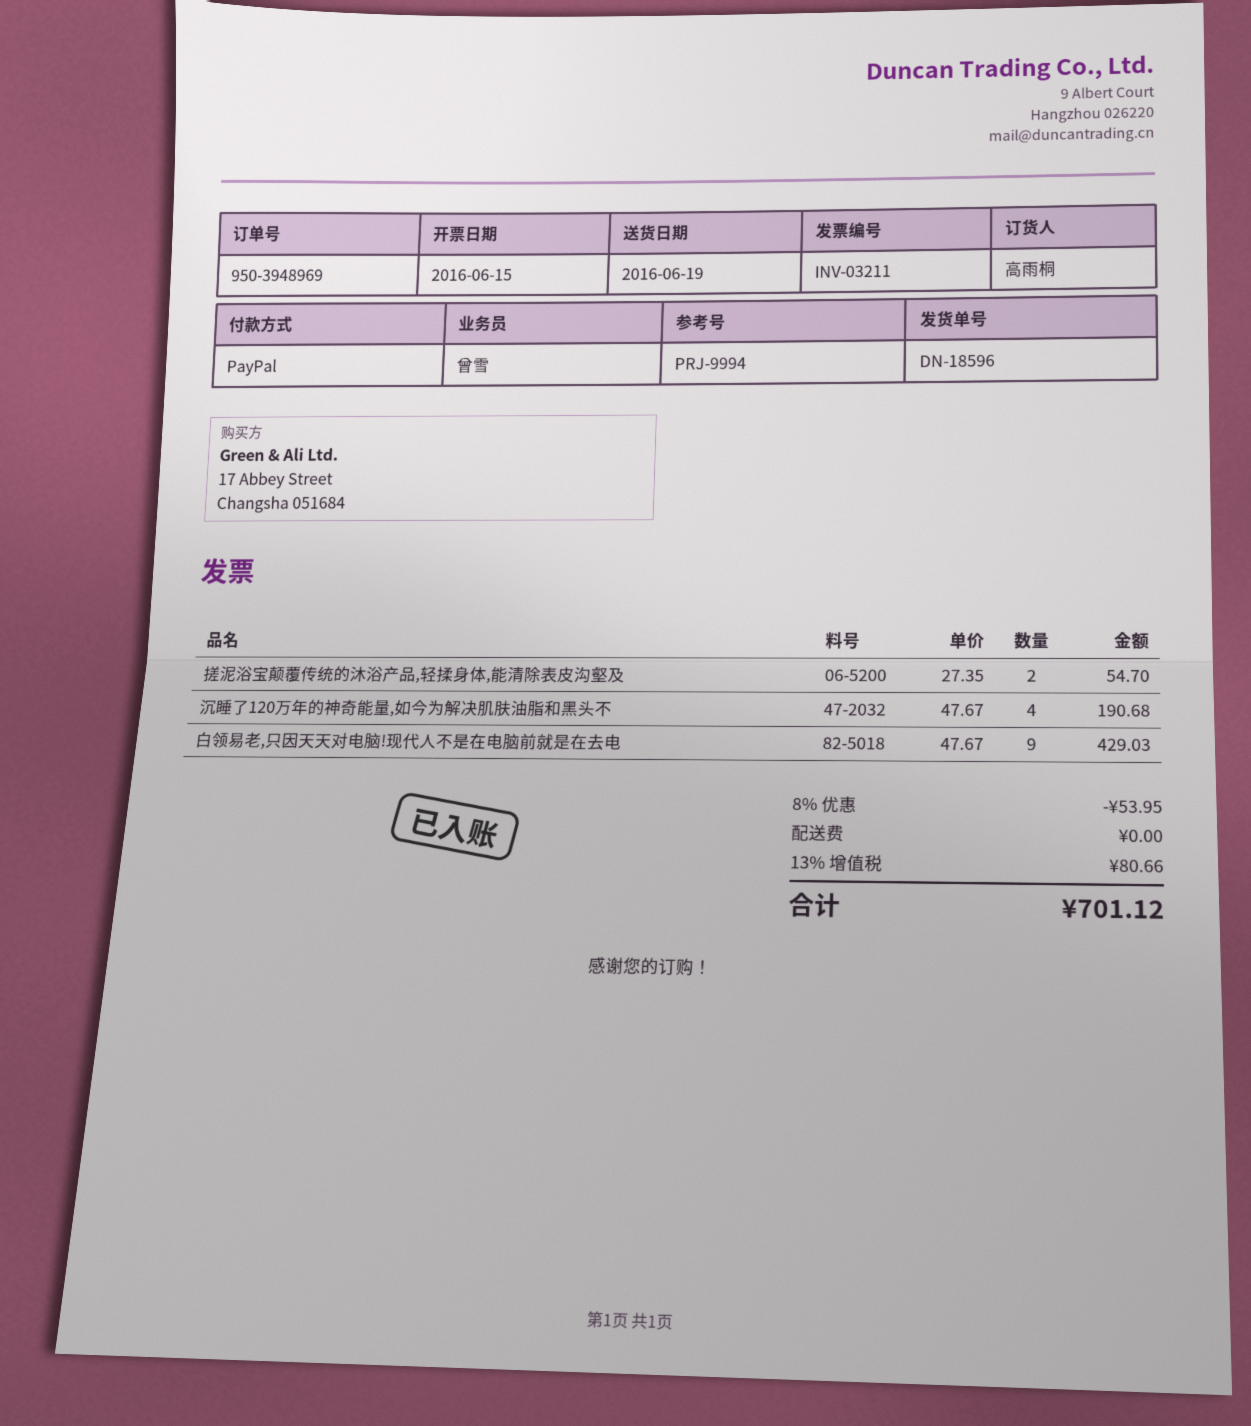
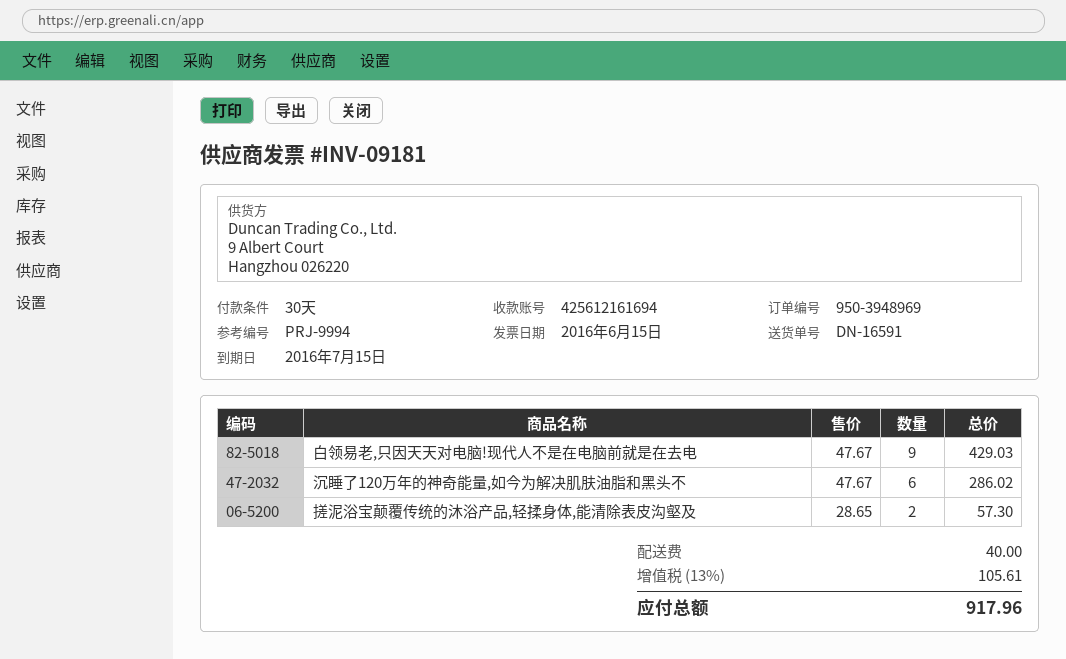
delivery note number: DN-18596 -> DN-16591
invoice number: INV-03211 -> INV-09181
搓泥浴宝颠覆传统的沐浴产品,轻揉身体,能清除表皮沟壑及: 2 x 27.35 = 54.70 -> 2 x 28.65 = 57.30
沉睡了120万年的神奇能量,如今为解决肌肤油脂和黑头不: 4 x 47.67 = 190.68 -> 6 x 47.67 = 286.02
discount: 8% = 53.95 -> none
shipping: 0.00 -> 40.00
tax: 13% = 80.66 -> 13% = 105.61
total: 701.12 -> 917.96

